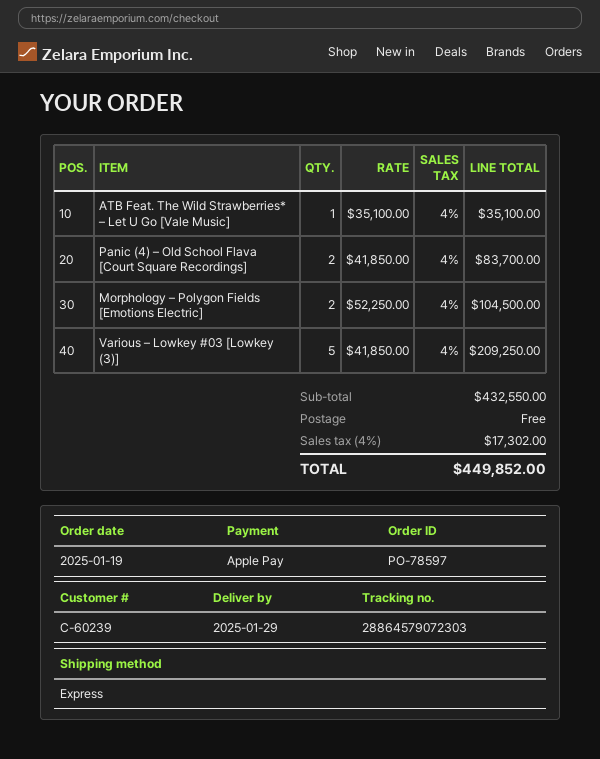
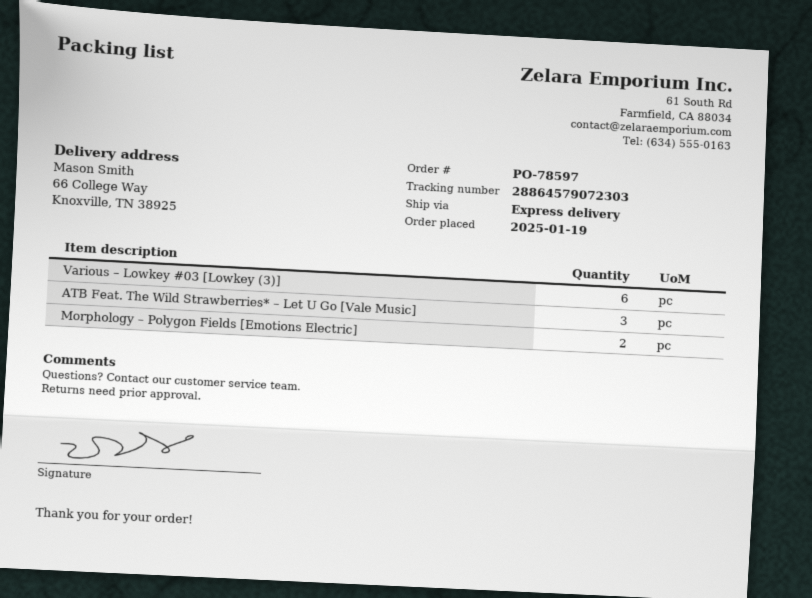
ATB Feat. The Wild Strawberries* – Let U Go [Vale Music]: 1 -> 3
Panic (4) – Old School Flava [Court Square Recordings]: 2 -> none
Various – Lowkey #03 [Lowkey (3)]: 5 -> 6

